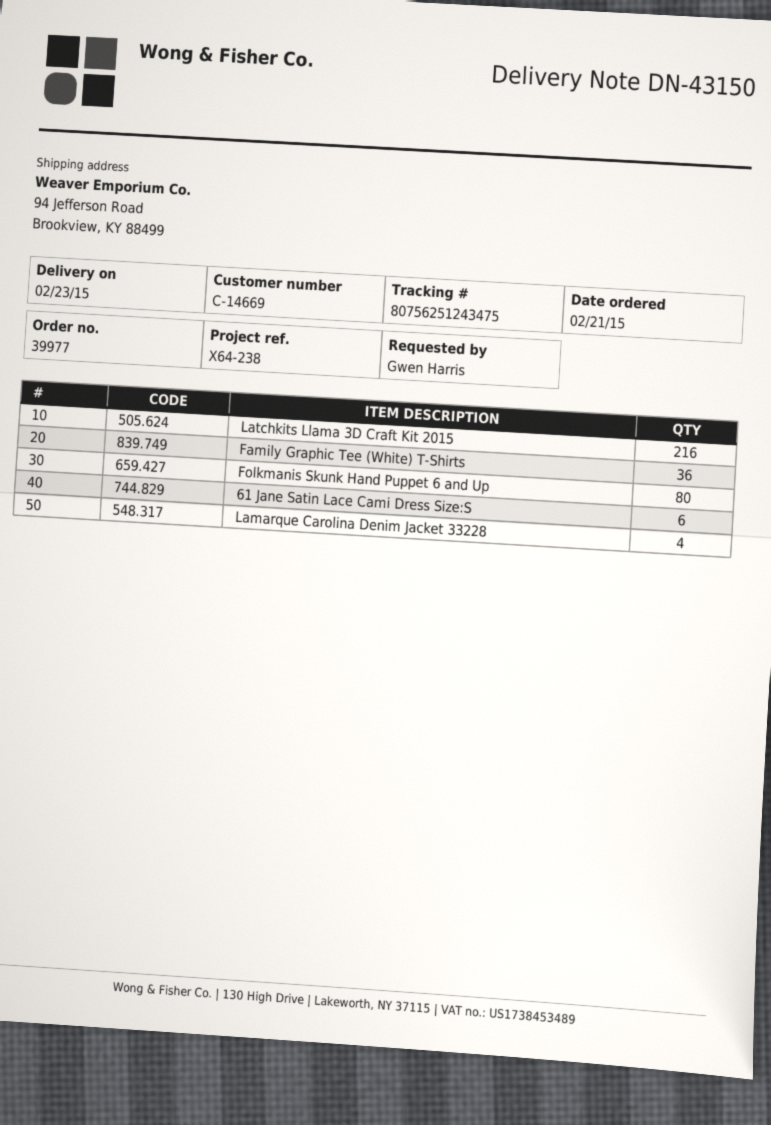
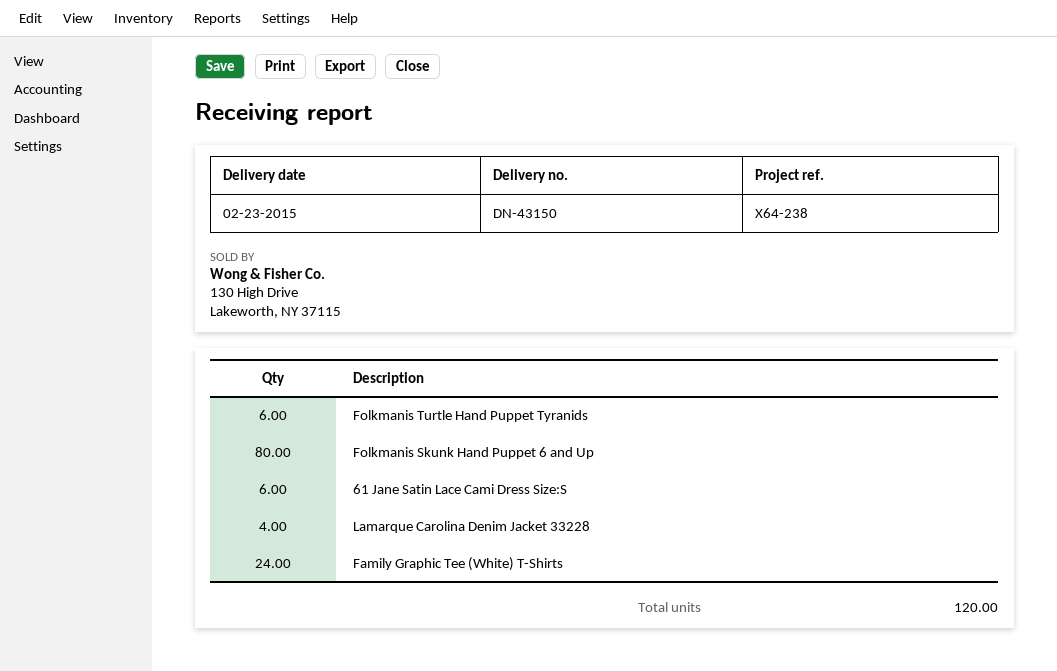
Latchkits Llama 3D Craft Kit 2015: 216 -> none
Family Graphic Tee (White) T-Shirts: 36 -> 24
Folkmanis Turtle Hand Puppet Tyranids: none -> 6

